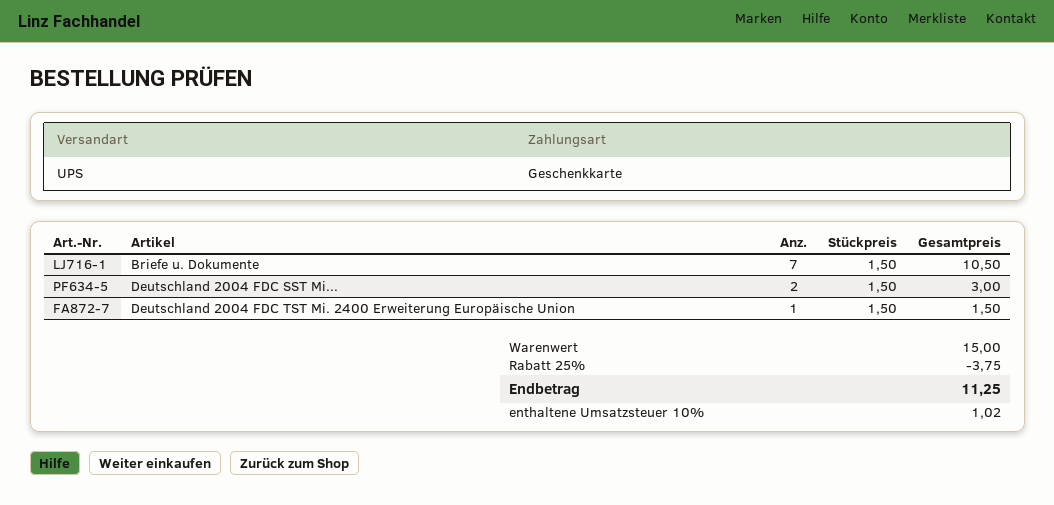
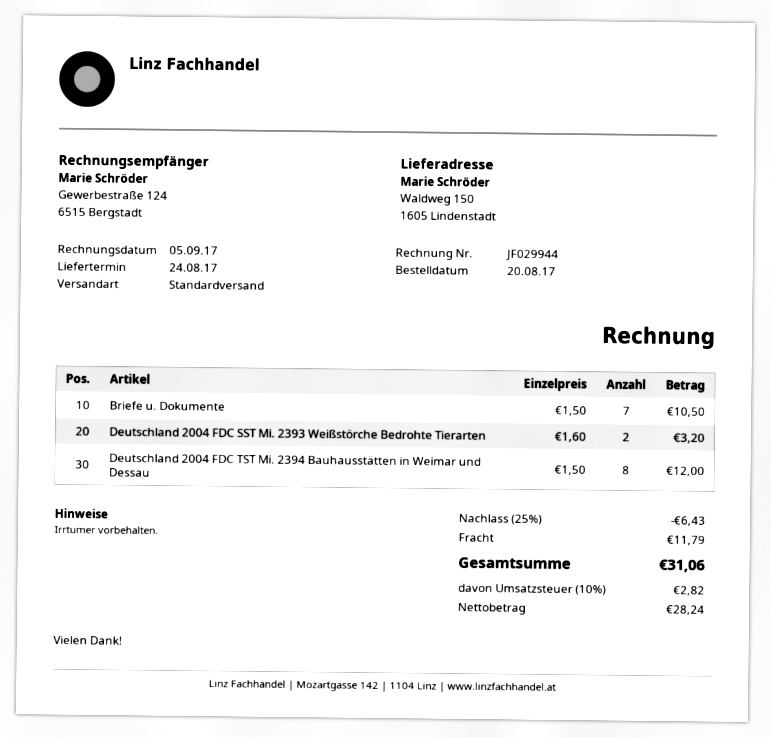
shipping method: UPS -> standard
Deutschland 2004 FDC SST Mi...: 2 x 1.50 = 3.00 -> 2 x 1.60 = 3.20
Deutschland 2004 FDC TST Mi. 2400 Erweiterung Europäische Union: 1 x 1.50 = 1.50 -> none
Deutschland 2004 FDC TST Mi. 2394 Bauhausstätten in Weimar und Dessau: none -> 8 x 1.50 = 12.00
discount: 25% = 3.75 -> 25% = 6.43
shipping: none -> 11.79
tax: 10% = 1.02 -> 10% = 2.82
total: 11.25 -> 31.06

